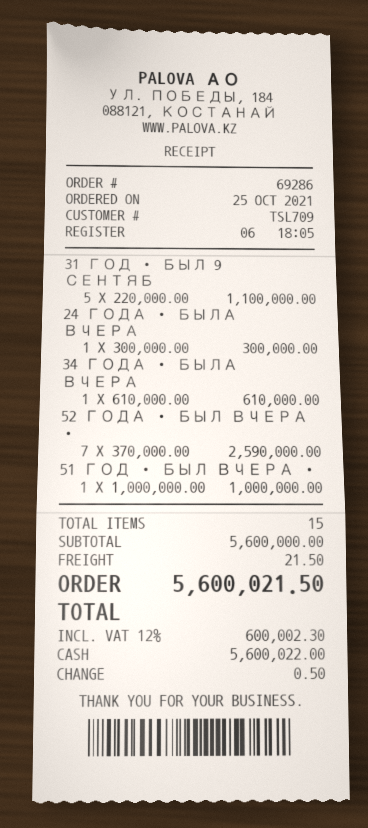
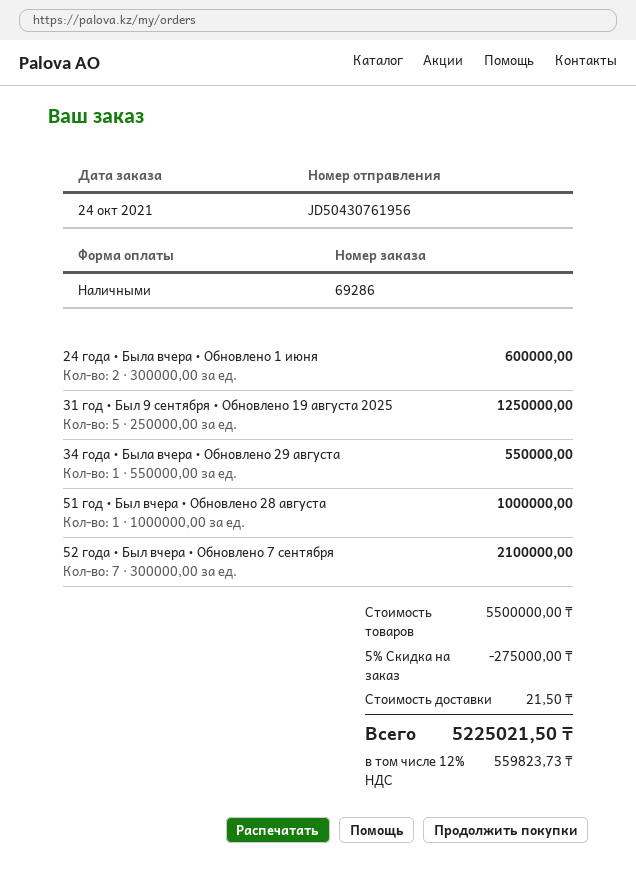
order date: 2021-10-25 -> 2021-10-24
31 ГОД • БЫЛ 9 СЕНТЯБ: 5 x 220000.00 = 1100000.00 -> 5 x 250000.00 = 1250000.00
24 ГОДА • БЫЛА ВЧЕРА: 1 x 300000.00 = 300000.00 -> 2 x 300000.00 = 600000.00
34 ГОДА • БЫЛА ВЧЕРА: 1 x 610000.00 = 610000.00 -> 1 x 550000.00 = 550000.00
52 ГОДА • БЫЛ ВЧЕРА •: 7 x 370000.00 = 2590000.00 -> 7 x 300000.00 = 2100000.00
subtotal: 5600000.00 -> 5500000.00
discount: none -> 5% = 275000.00
tax: 12% = 600002.30 -> 12% = 559823.73
total: 5600021.50 -> 5225021.50

